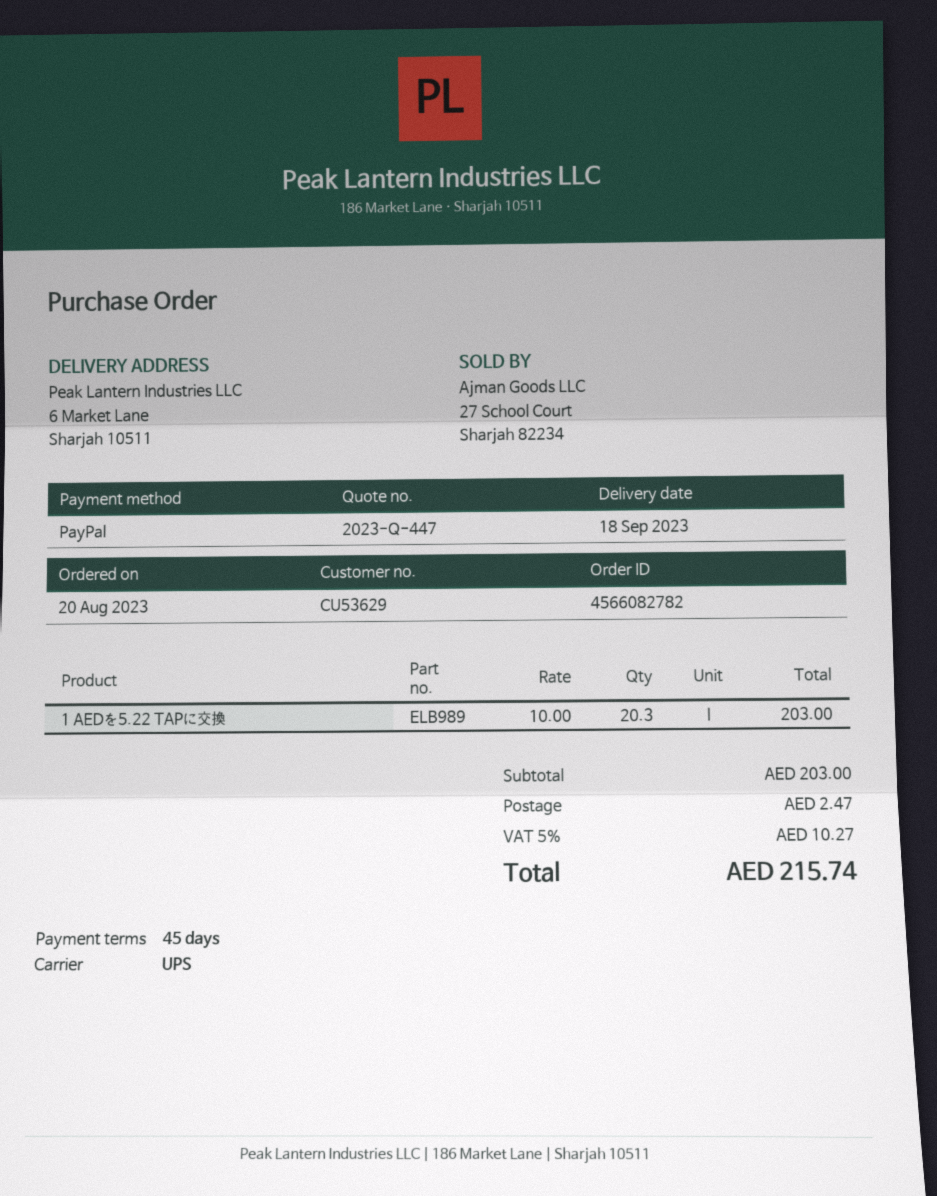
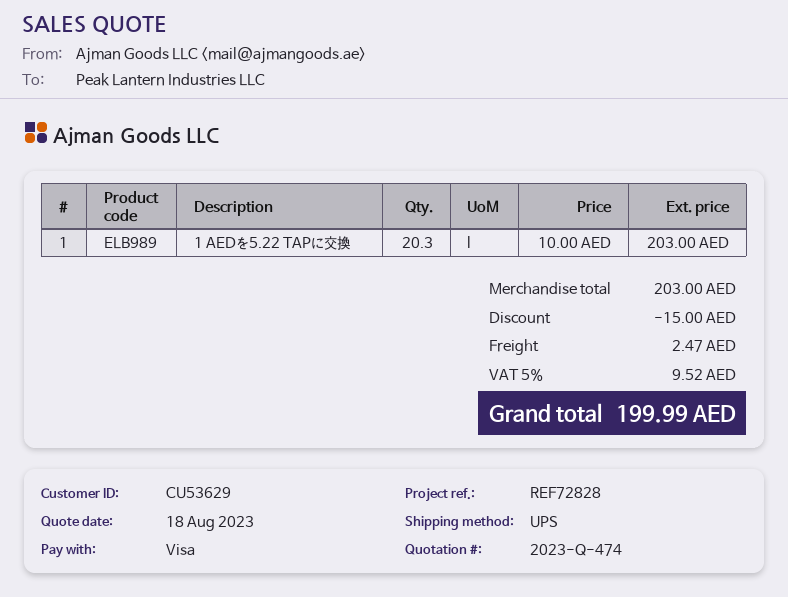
quote number: 2023-Q-447 -> 2023-Q-474
payment method: PayPal -> Visa
discount: none -> 15.00
tax: 5% = 10.27 -> 5% = 9.52
total: 215.74 -> 199.99

